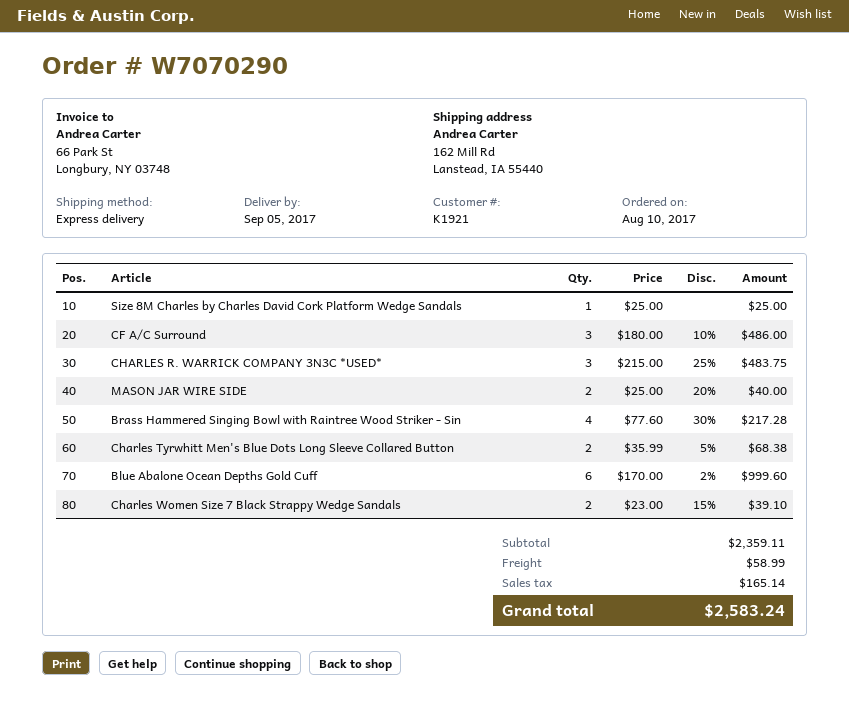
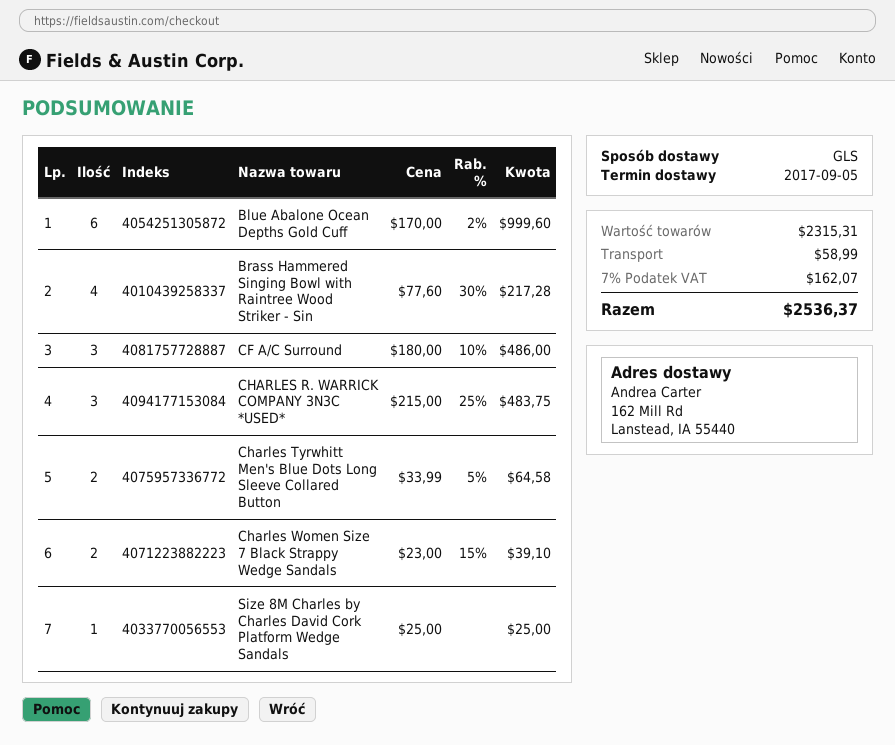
shipping method: express -> GLS
MASON JAR WIRE SIDE: 2 x 25.00 - 20% = 40.00 -> none
Charles Tyrwhitt Men's Blue Dots Long Sleeve Collared Button: 2 x 35.99 - 5% = 68.38 -> 2 x 33.99 - 5% = 64.58
subtotal: 2359.11 -> 2315.31
tax: 165.14 -> 162.07
total: 2583.24 -> 2536.37

